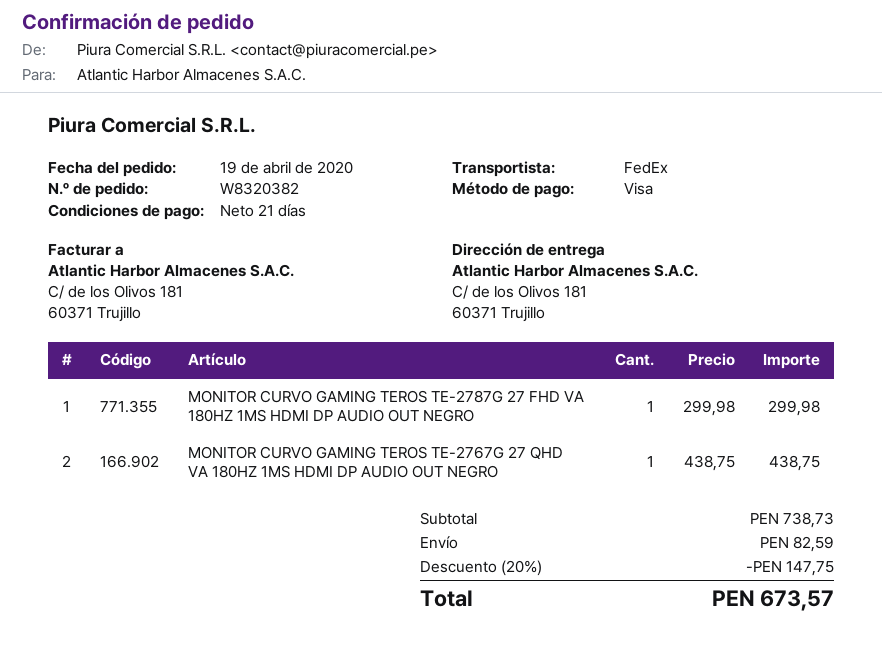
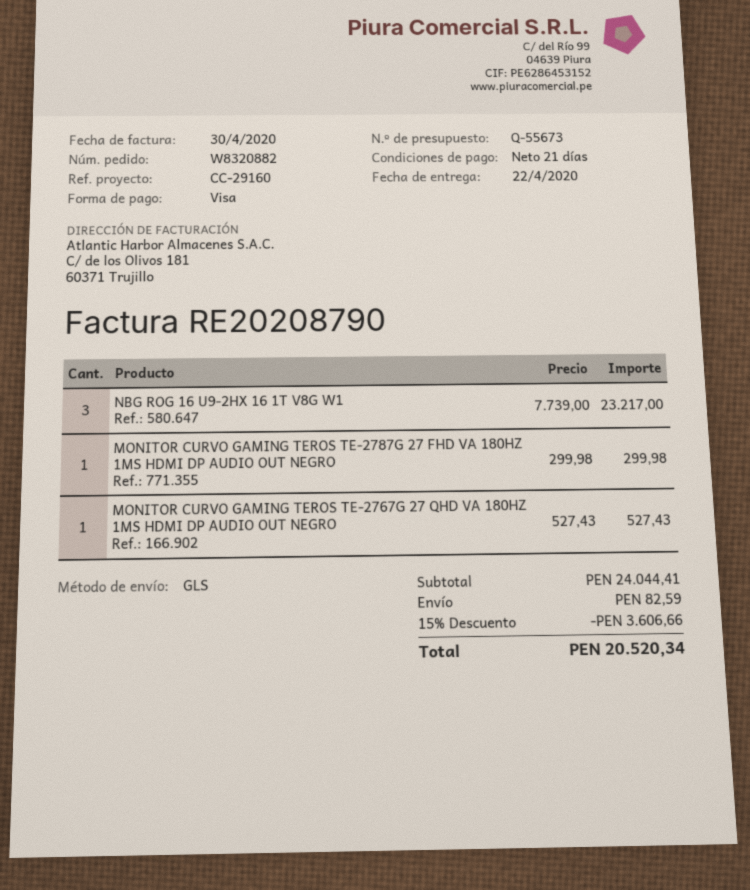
order number: W8320382 -> W8320882
shipping method: FedEx -> GLS
MONITOR CURVO GAMING TEROS TE-2767G 27 QHD VA 180HZ 1MS HDMI DP AUDIO OUT NEGRO: 1 x 438.75 = 438.75 -> 1 x 527.43 = 527.43
NBG ROG 16 U9-2HX 16 1T V8G W1: none -> 3 x 7739.00 = 23217.00
subtotal: 738.73 -> 24044.41
discount: 20% = 147.75 -> 15% = 3606.66
total: 673.57 -> 20520.34

